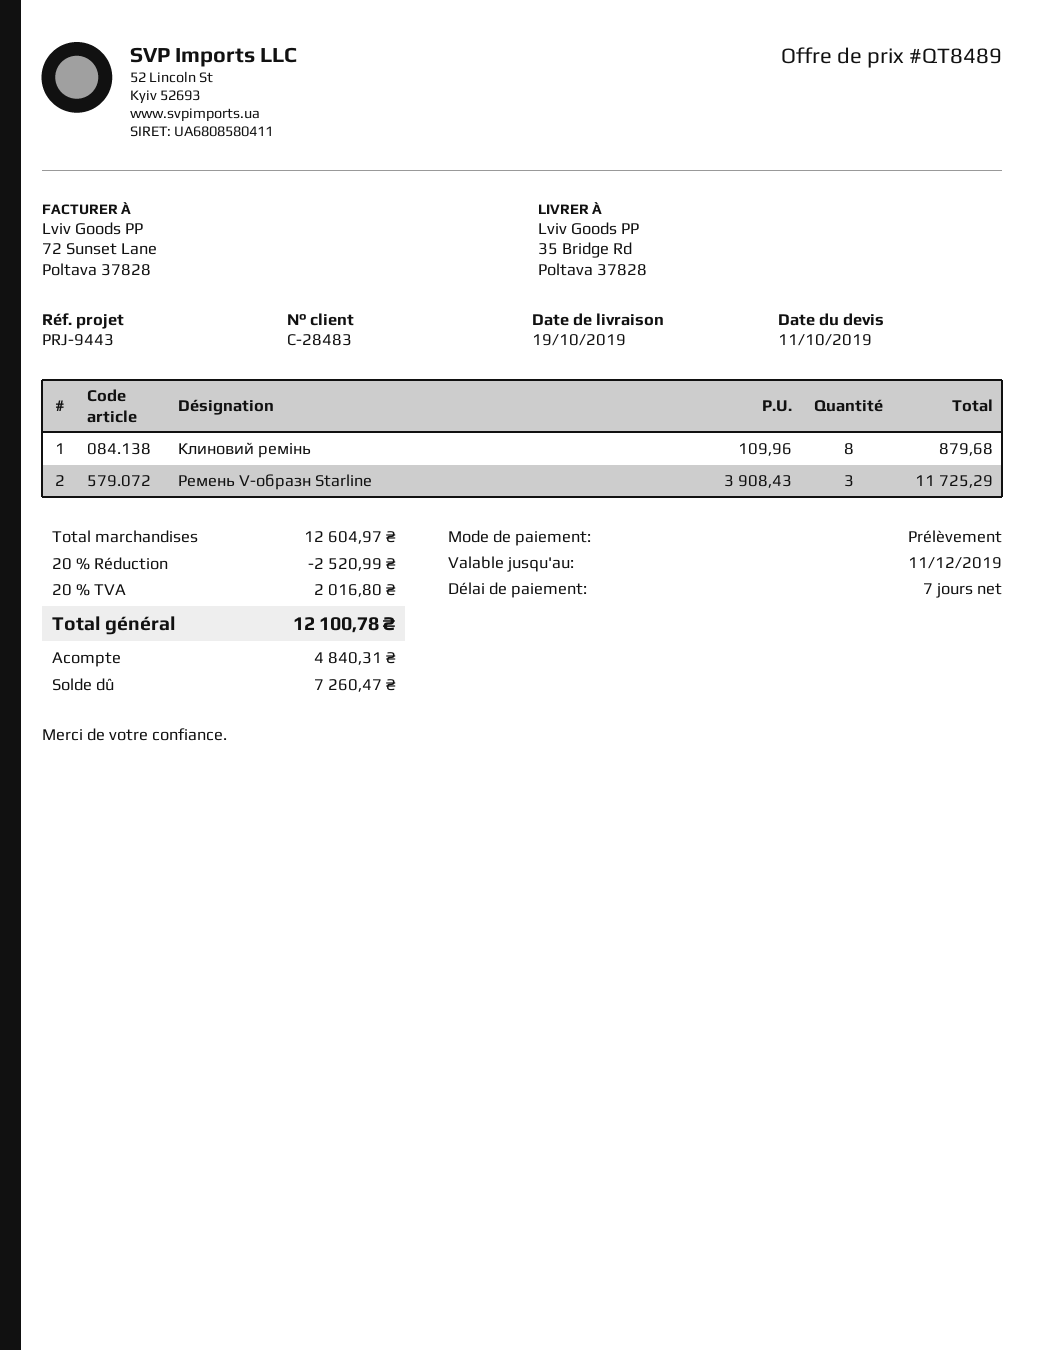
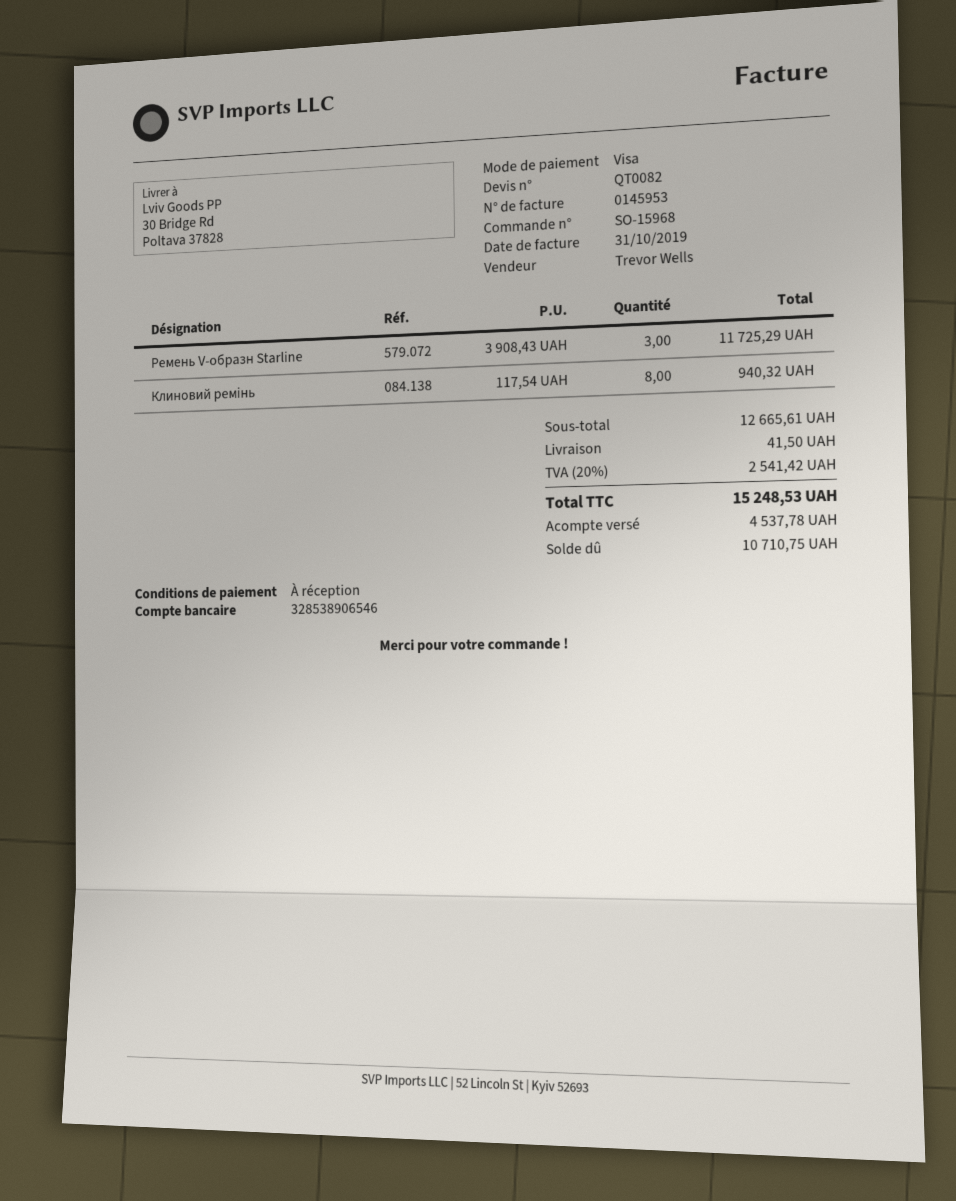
quote number: QT8489 -> QT0082
payment terms: 7 days -> on receipt
payment method: direct debit -> Visa
ship to: 35 Bridge Rd, Poltava 37828 -> 30 Bridge Rd, Poltava 37828
Клиновий ремінь: 8 x 109.96 = 879.68 -> 8 x 117.54 = 940.32
subtotal: 12604.97 -> 12665.61
discount: 20% = 2520.99 -> none
shipping: none -> 41.50
tax: 20% = 2016.80 -> 20% = 2541.42
total: 12100.78 -> 15248.53
deposit: 4840.31 -> 4537.78
balance: 7260.47 -> 10710.75

